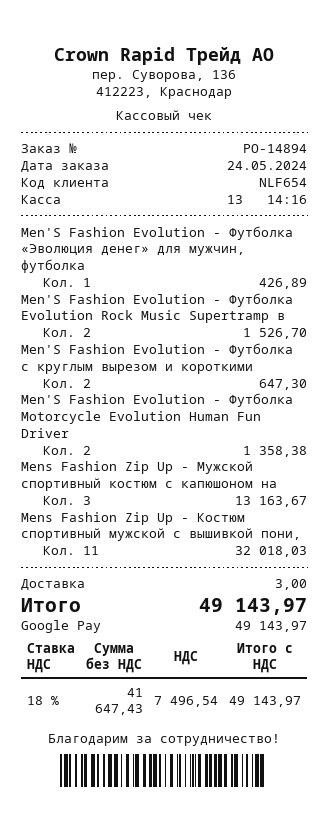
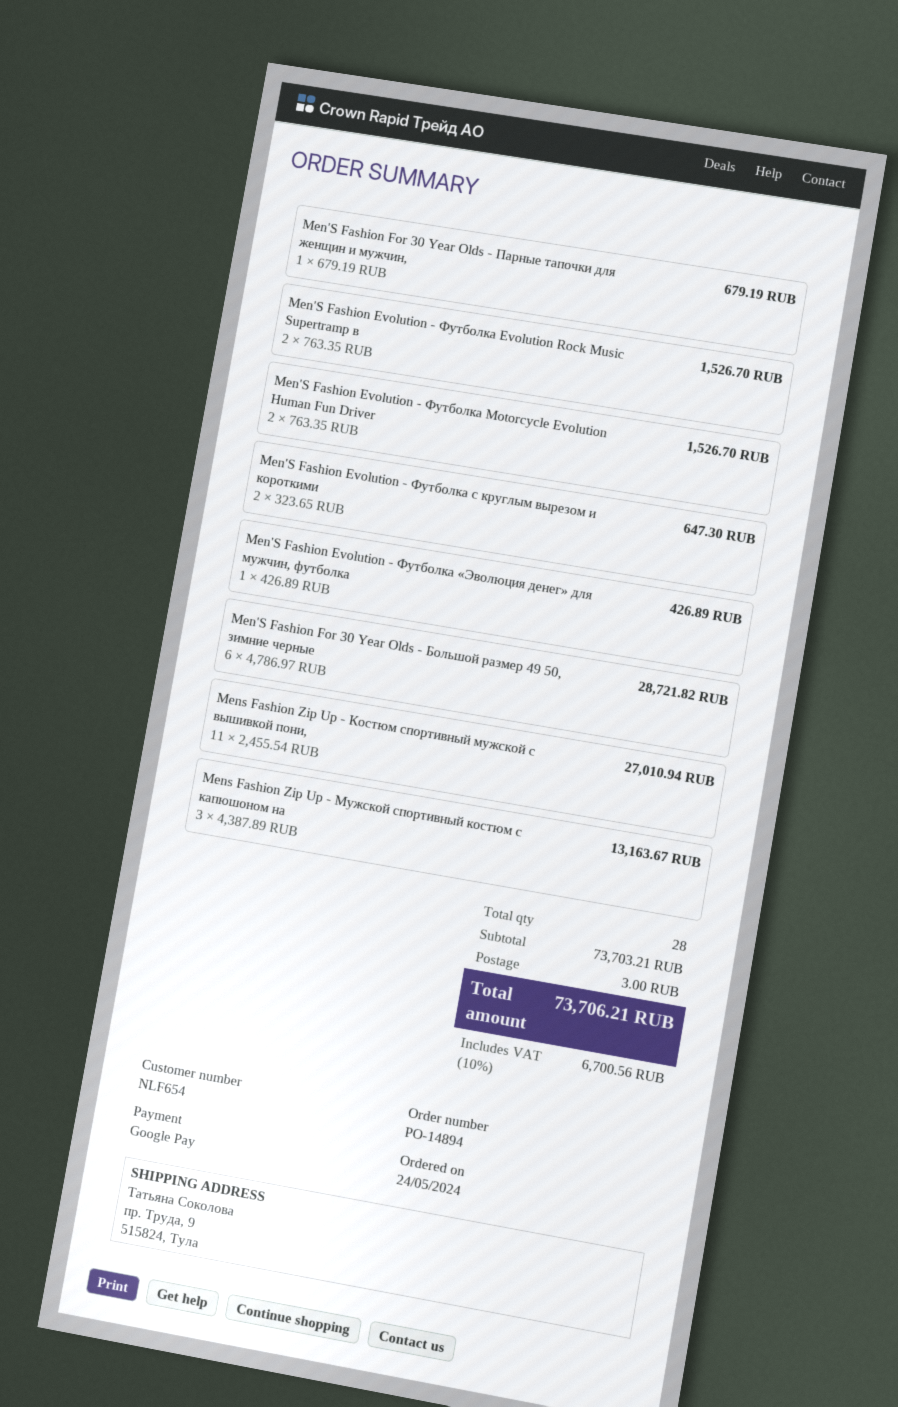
Men'S Fashion Evolution - Футболка Motorcycle Evolution Human Fun Driver: 2 for 1358.38 -> 2 for 1526.70
Mens Fashion Zip Up - Костюм спортивный мужской с вышивкой пони,: 11 for 32018.03 -> 11 for 27010.94
Men'S Fashion For 30 Year Olds - Парные тапочки для женщин и мужчин,: none -> 1 for 679.19
Men'S Fashion For 30 Year Olds - Большой размер 49 50, зимние черные: none -> 6 for 28721.82
tax: 18% = 7496.54 -> 10% = 6700.56
total: 49143.97 -> 73706.21

